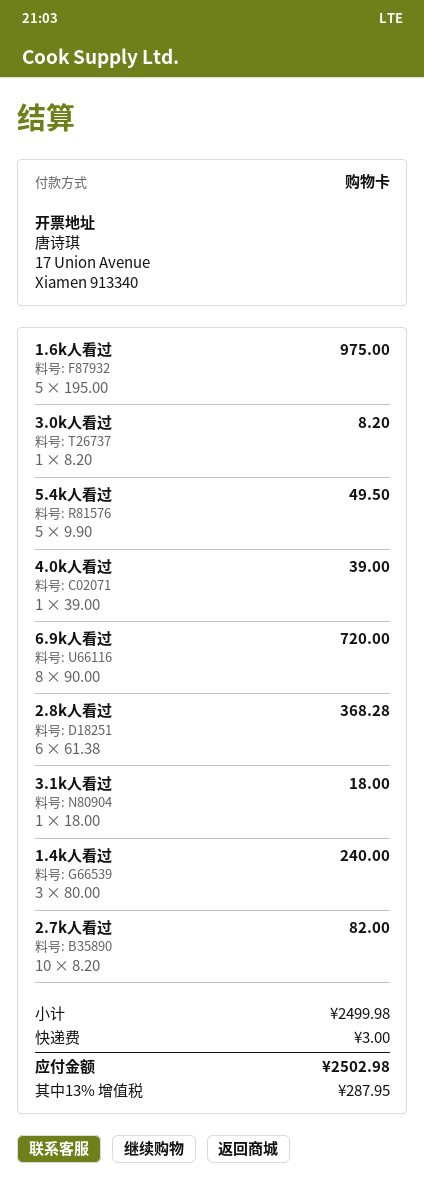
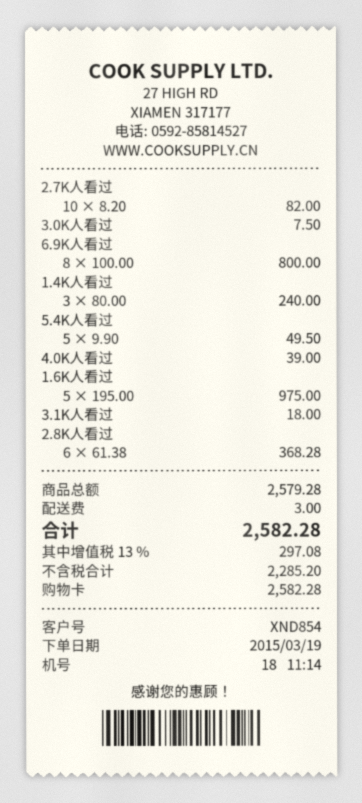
3.0k人看过: 1 x 8.20 = 8.20 -> 1 x 7.50 = 7.50
6.9k人看过: 8 x 90.00 = 720.00 -> 8 x 100.00 = 800.00
subtotal: 2499.98 -> 2579.28
tax: 13% = 287.95 -> 13% = 297.08
total: 2502.98 -> 2582.28

